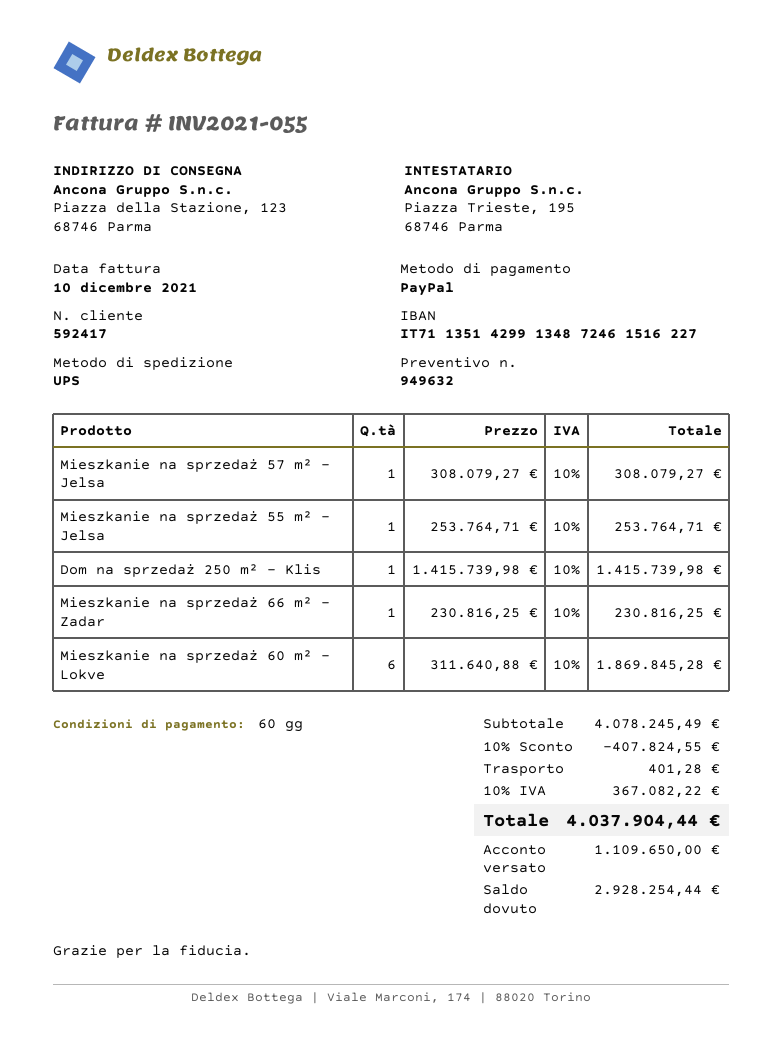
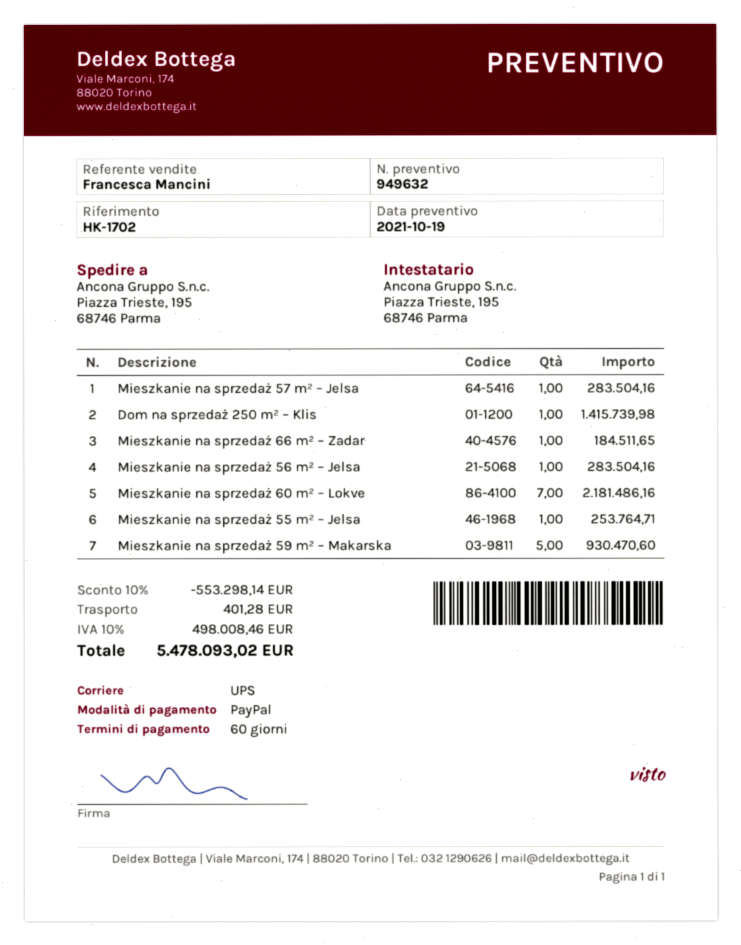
ship to: Piazza della Stazione, 123, 68746 Parma -> Piazza Trieste, 195, 68746 Parma
Mieszkanie na sprzedaż 57 m² – Jelsa: 1 for 308079.27 -> 1 for 283504.16
Mieszkanie na sprzedaż 66 m² – Zadar: 1 for 230816.25 -> 1 for 184511.65
Mieszkanie na sprzedaż 60 m² – Lokve: 6 for 1869845.28 -> 7 for 2181486.16
Mieszkanie na sprzedaż 56 m² – Jelsa: none -> 1 for 283504.16
Mieszkanie na sprzedaż 59 m² – Makarska: none -> 5 for 930470.60
discount: 10% = 407824.55 -> 10% = 553298.14
tax: 10% = 367082.22 -> 10% = 498008.46
total: 4037904.44 -> 5478093.02

